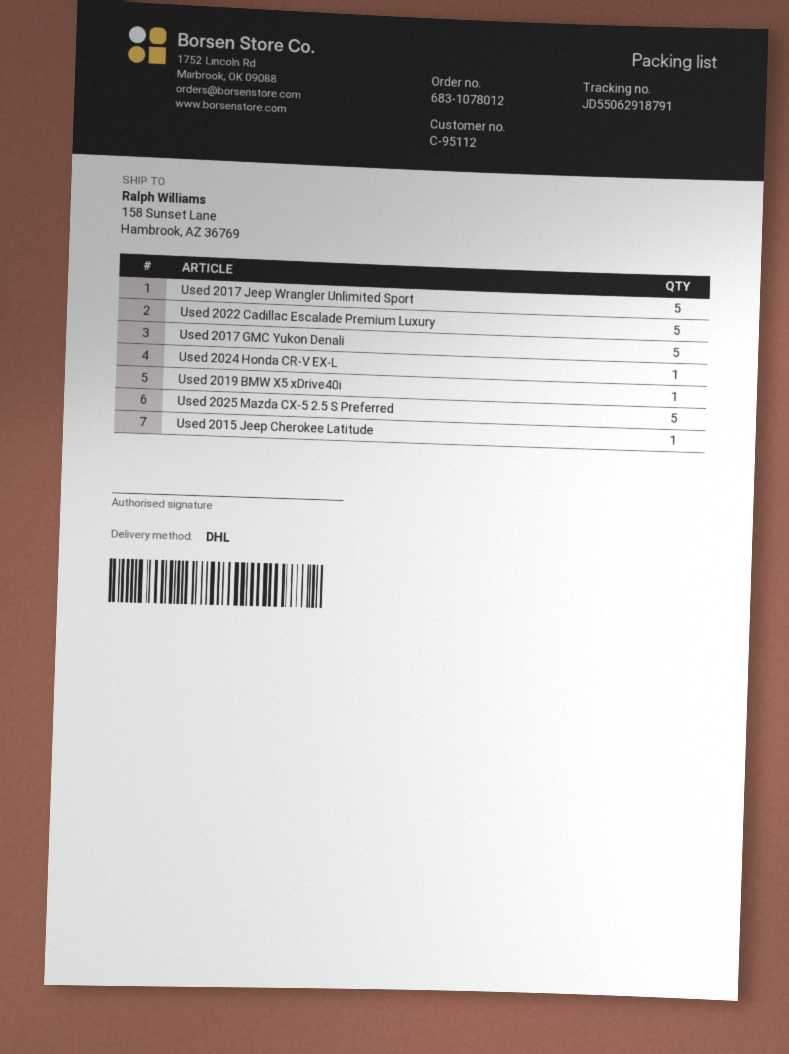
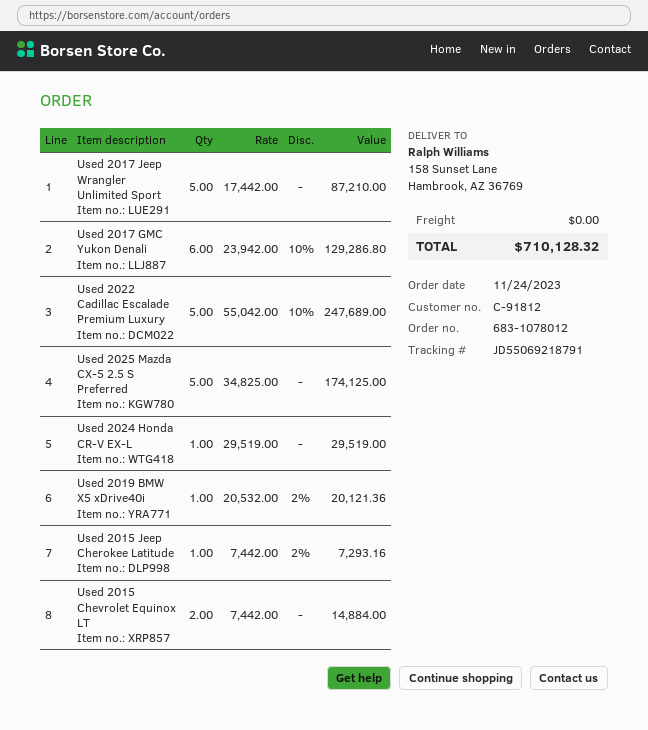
customer number: C-95112 -> C-91812
tracking number: JD55062918791 -> JD55069218791
Used 2017 GMC Yukon Denali: 5 -> 6
Used 2015 Chevrolet Equinox LT: none -> 2

